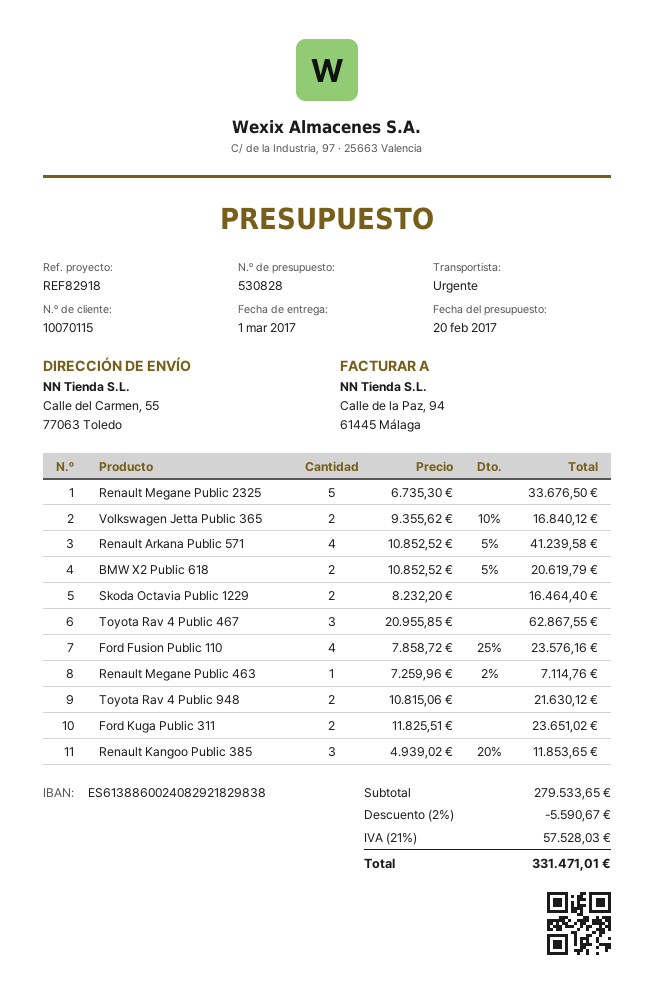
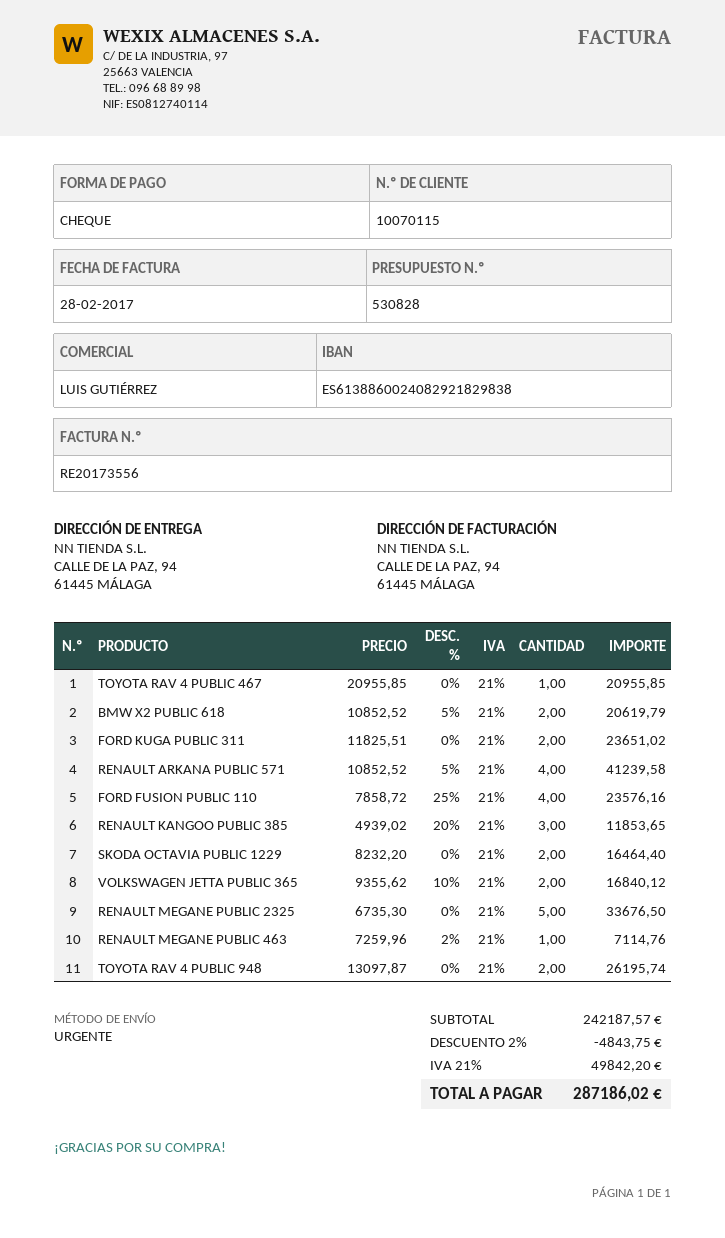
ship to: Calle del Carmen, 55, 77063 Toledo -> CALLE DE LA PAZ, 94, 61445 MÁLAGA
Toyota Rav 4 Public 467: 3 x 20955.85 = 62867.55 -> 1 x 20955.85 = 20955.85
Toyota Rav 4 Public 948: 2 x 10815.06 = 21630.12 -> 2 x 13097.87 = 26195.74
subtotal: 279533.65 -> 242187.57
discount: 2% = 5590.67 -> 2% = 4843.75
tax: 21% = 57528.03 -> 21% = 49842.20
total: 331471.01 -> 287186.02

